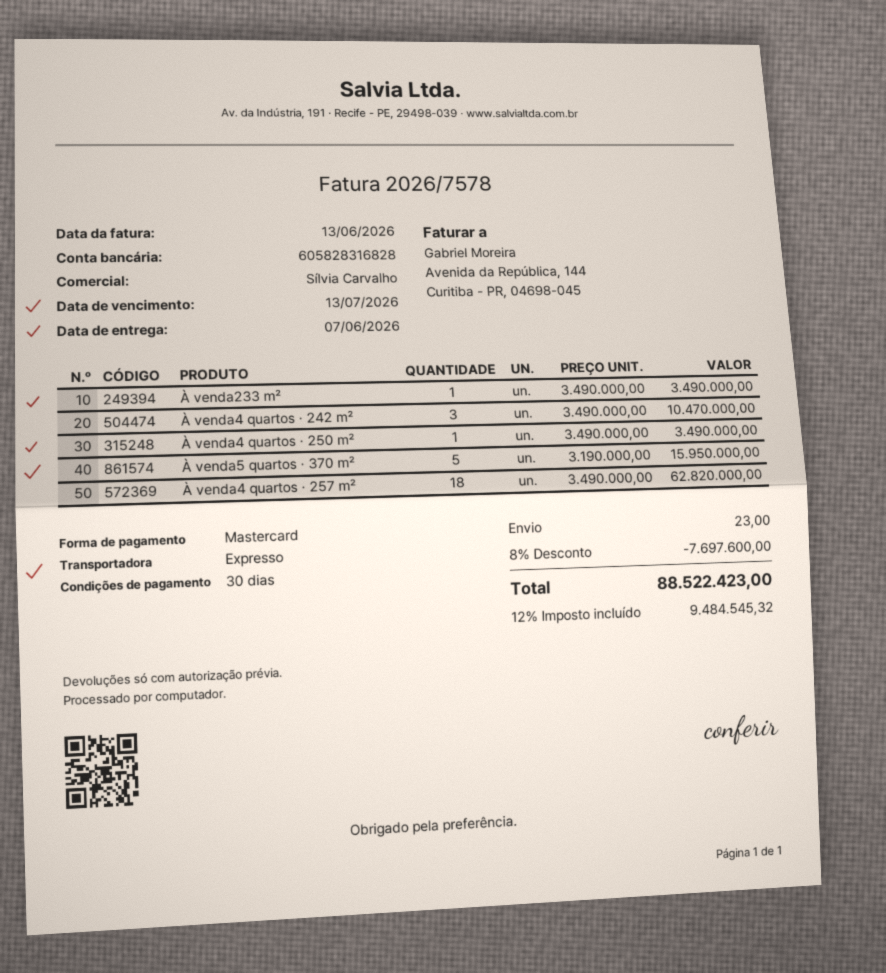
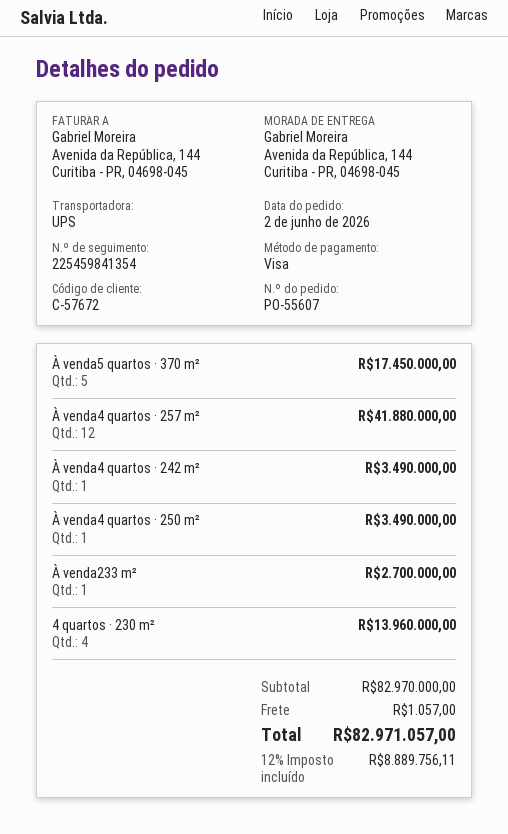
payment method: Mastercard -> Visa
shipping method: express -> UPS
À venda233 m²: 1 for 3490000.00 -> 1 for 2700000.00
À venda4 quartos · 242 m²: 3 for 10470000.00 -> 1 for 3490000.00
À venda5 quartos · 370 m²: 5 for 15950000.00 -> 5 for 17450000.00
À venda4 quartos · 257 m²: 18 for 62820000.00 -> 12 for 41880000.00
4 quartos · 230 m²: none -> 4 for 13960000.00
discount: 8% = 7697600.00 -> none
shipping: 23.00 -> 1057.00
tax: 12% = 9484545.32 -> 12% = 8889756.11
total: 88522423.00 -> 82971057.00

